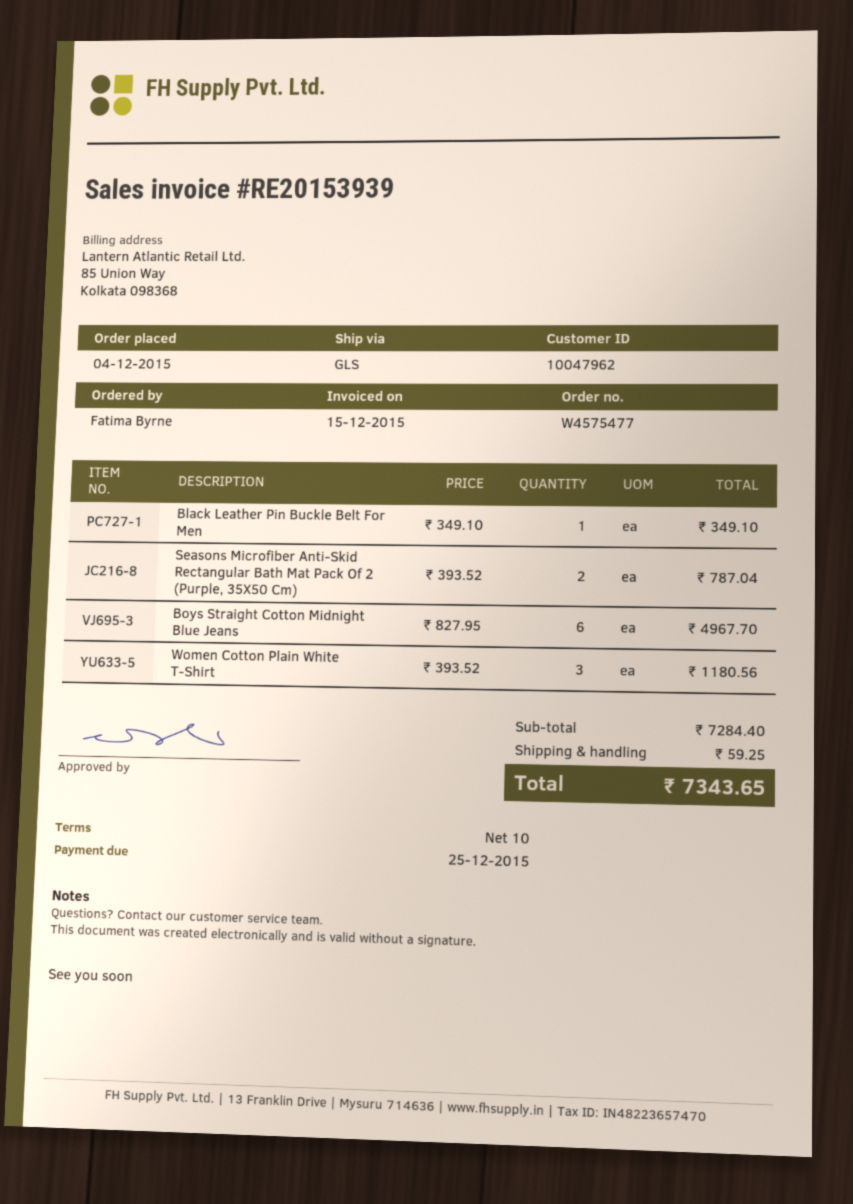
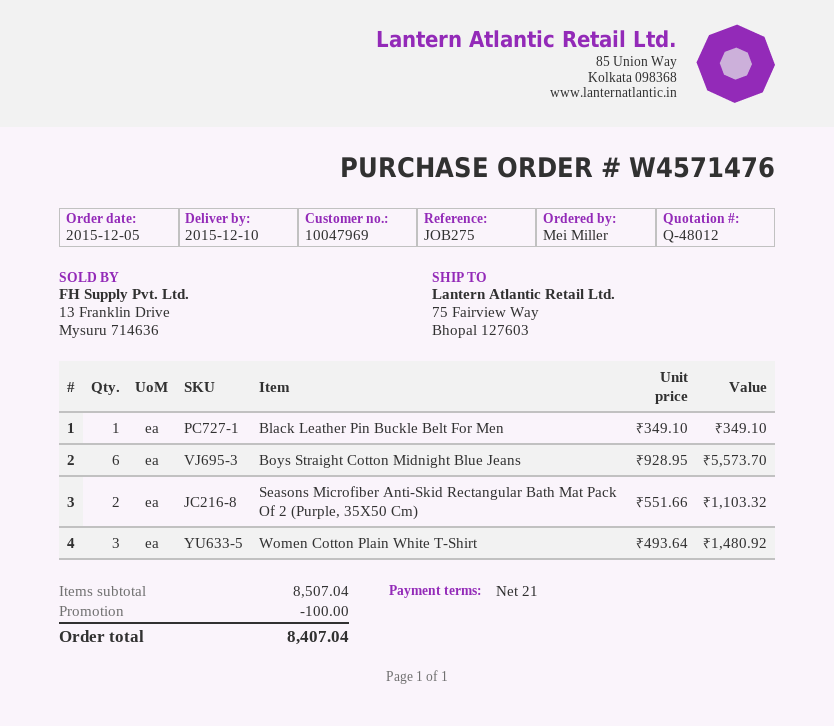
order number: W4575477 -> W4571476
order date: 2015-12-04 -> 2015-12-05
payment terms: 10 days -> 21 days
customer number: 10047962 -> 10047969
ordered by: Fatima Byrne -> Mei Miller
Seasons Microfiber Anti-Skid Rectangular Bath Mat Pack Of 2 (Purple, 35X50 Cm): 2 x 393.52 = 787.04 -> 2 x 551.66 = 1103.32
Boys Straight Cotton Midnight Blue Jeans: 6 x 827.95 = 4967.70 -> 6 x 928.95 = 5573.70
Women Cotton Plain White T-Shirt: 3 x 393.52 = 1180.56 -> 3 x 493.64 = 1480.92
subtotal: 7284.40 -> 8507.04
discount: none -> 100.00
shipping: 59.25 -> none
total: 7343.65 -> 8407.04

